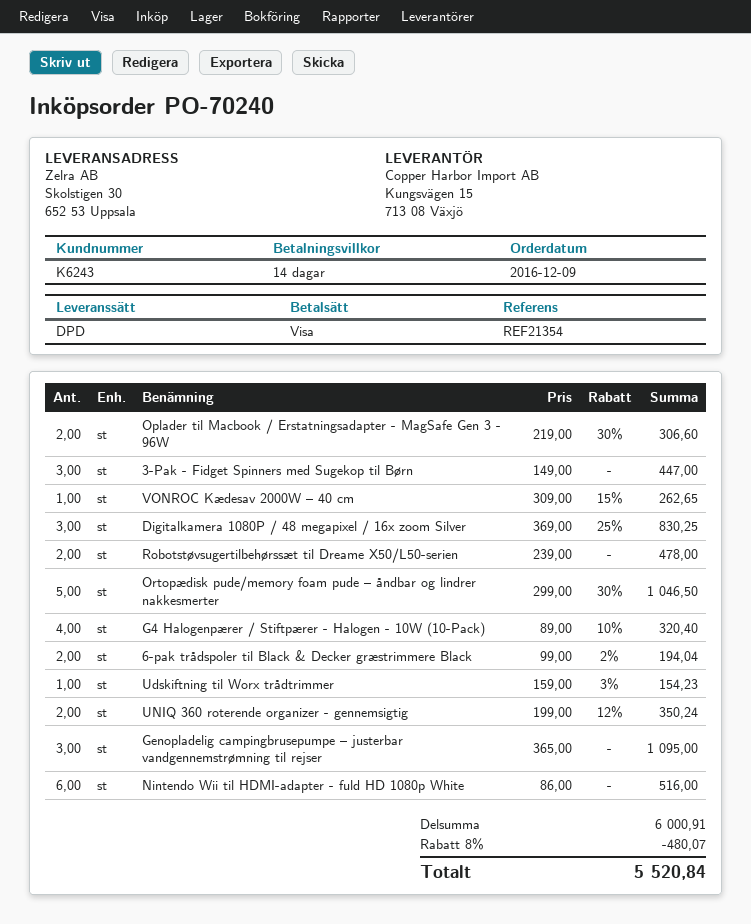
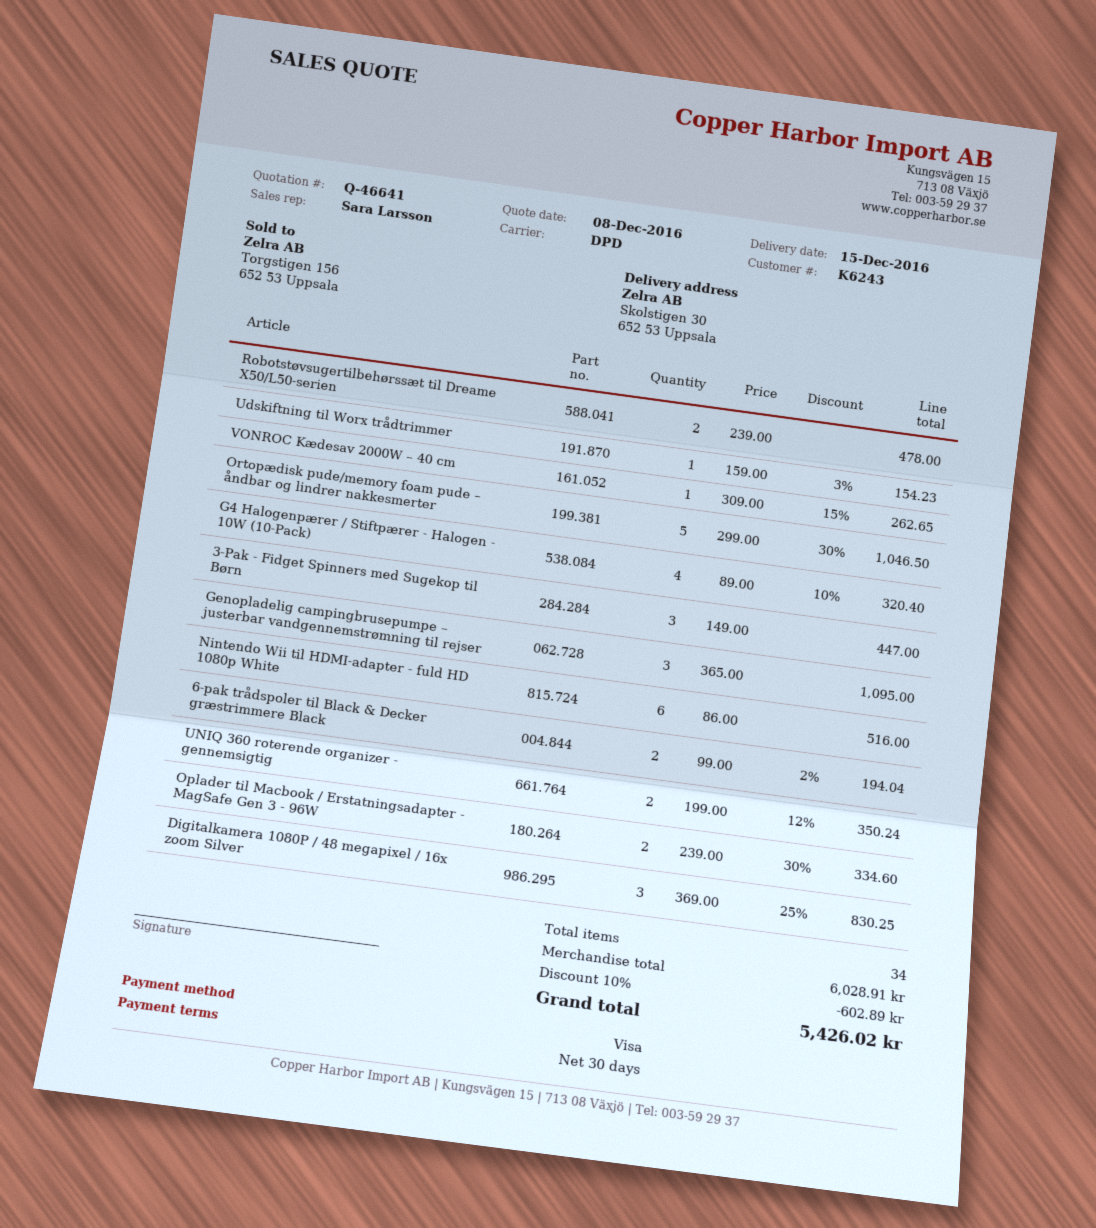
payment terms: 14 days -> 30 days
Oplader til Macbook / Erstatningsadapter - MagSafe Gen 3 - 96W: 2 x 219.00 - 30% = 306.60 -> 2 x 239.00 - 30% = 334.60
subtotal: 6000.91 -> 6028.91
discount: 8% = 480.07 -> 10% = 602.89
total: 5520.84 -> 5426.02

